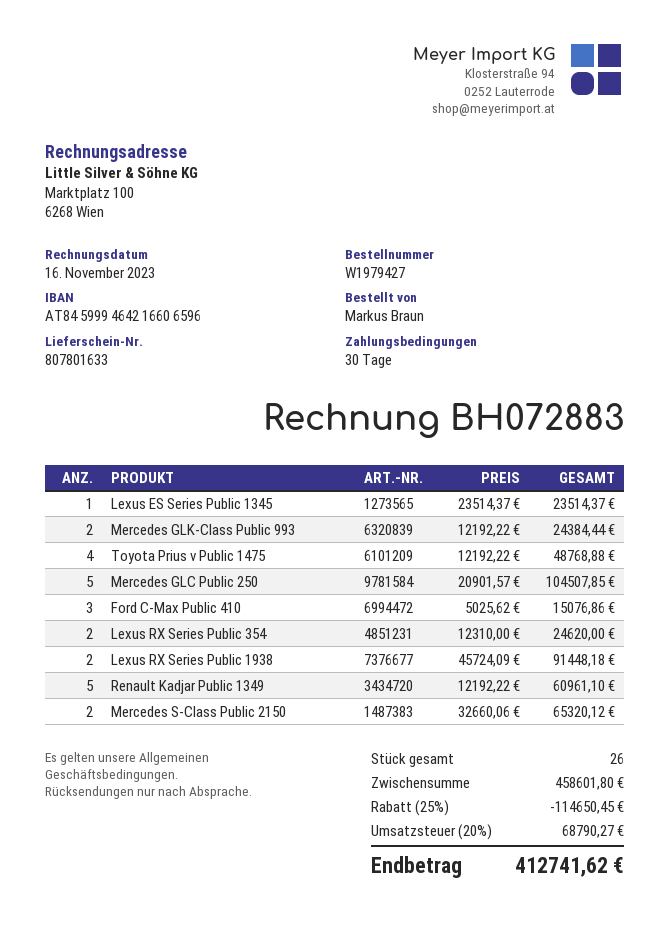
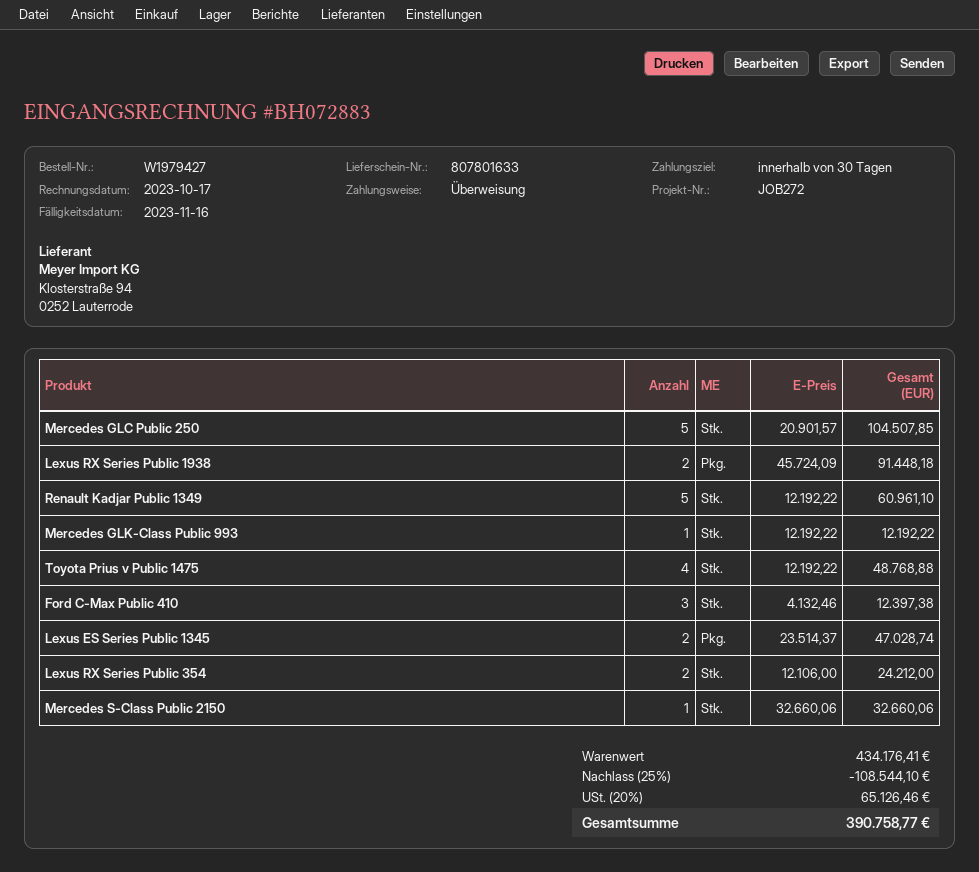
invoice date: 2023-11-16 -> 2023-10-17
Lexus ES Series Public 1345: 1 x 23514.37 = 23514.37 -> 2 x 23514.37 = 47028.74
Mercedes GLK-Class Public 993: 2 x 12192.22 = 24384.44 -> 1 x 12192.22 = 12192.22
Ford C-Max Public 410: 3 x 5025.62 = 15076.86 -> 3 x 4132.46 = 12397.38
Lexus RX Series Public 354: 2 x 12310.00 = 24620.00 -> 2 x 12106.00 = 24212.00
Mercedes S-Class Public 2150: 2 x 32660.06 = 65320.12 -> 1 x 32660.06 = 32660.06
subtotal: 458601.80 -> 434176.41
discount: 25% = 114650.45 -> 25% = 108544.10
tax: 20% = 68790.27 -> 20% = 65126.46
total: 412741.62 -> 390758.77

